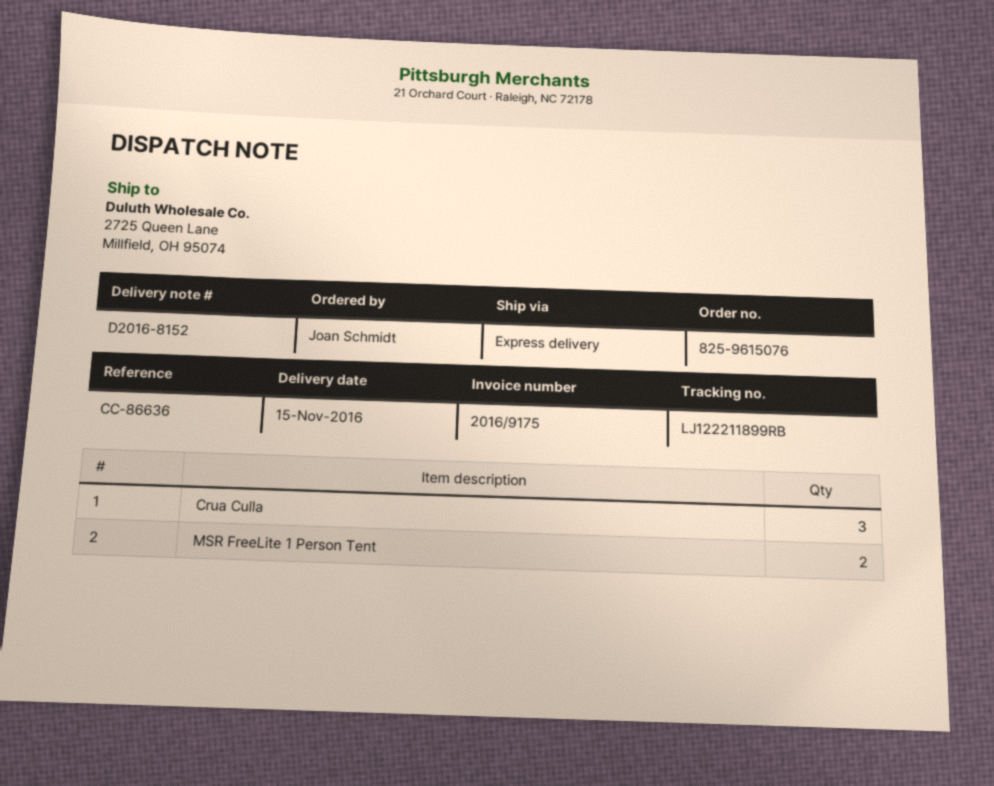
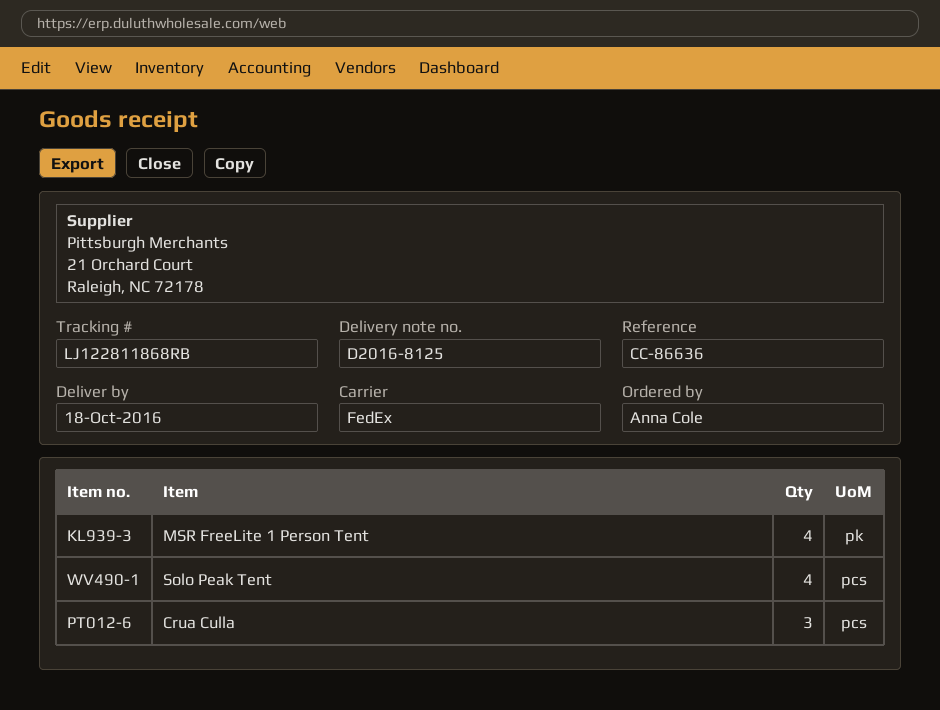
delivery note number: D2016-8152 -> D2016-8125
delivery date: 2016-11-15 -> 2016-10-18
ordered by: Joan Schmidt -> Anna Cole
shipping method: express -> FedEx
tracking number: LJ122211899RB -> LJ122811868RB
MSR FreeLite 1 Person Tent: 2 -> 4
Solo Peak Tent: none -> 4

